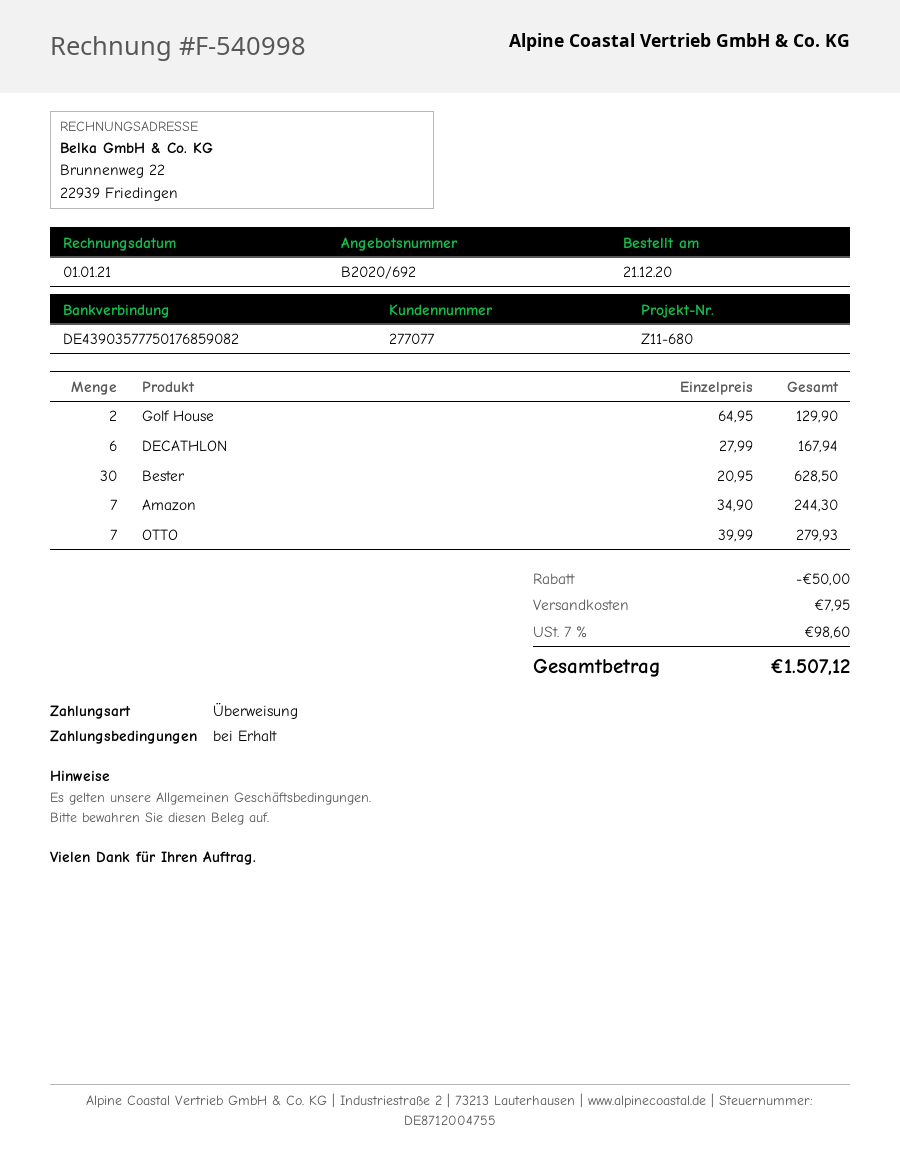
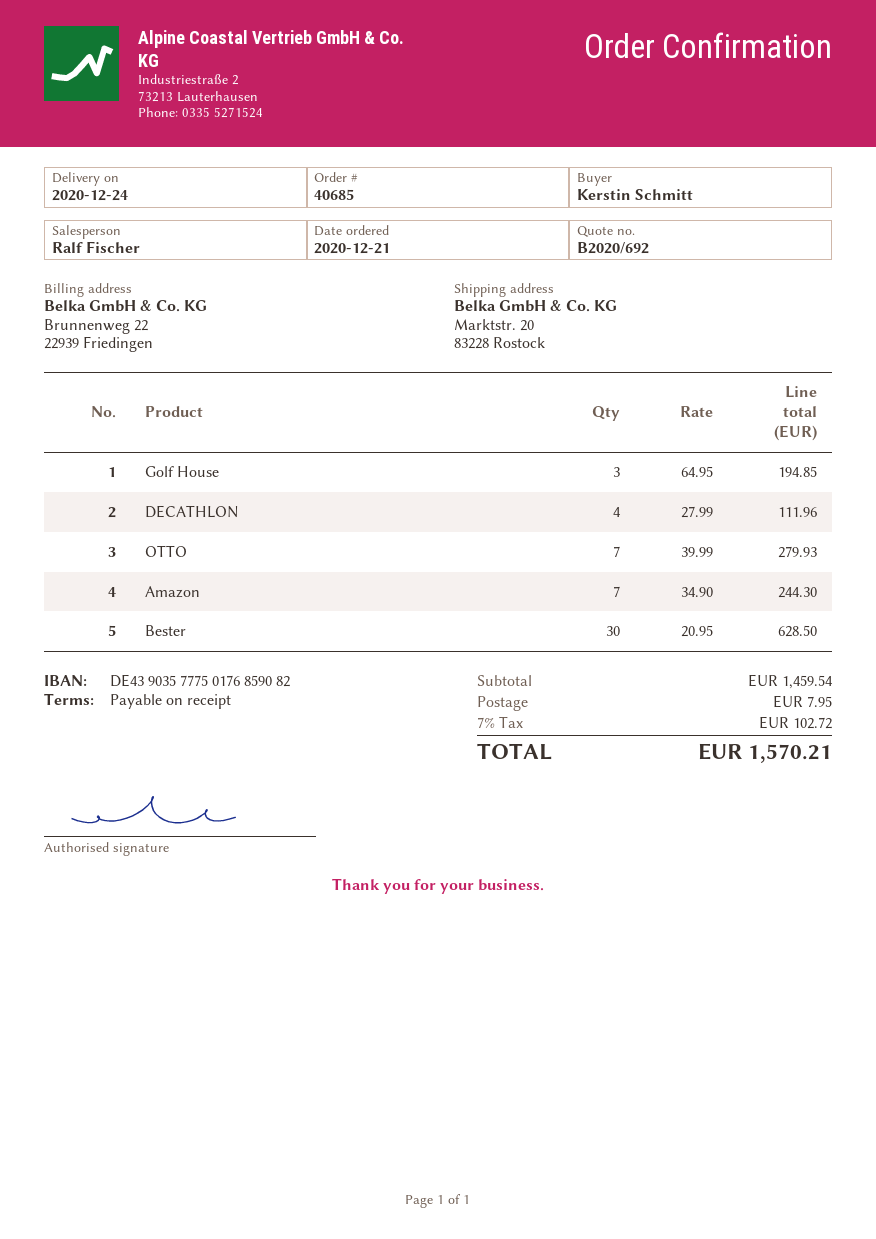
Golf House: 2 x 64.95 = 129.90 -> 3 x 64.95 = 194.85
DECATHLON: 6 x 27.99 = 167.94 -> 4 x 27.99 = 111.96
discount: 50.00 -> none
tax: 7% = 98.60 -> 7% = 102.72
total: 1507.12 -> 1570.21

